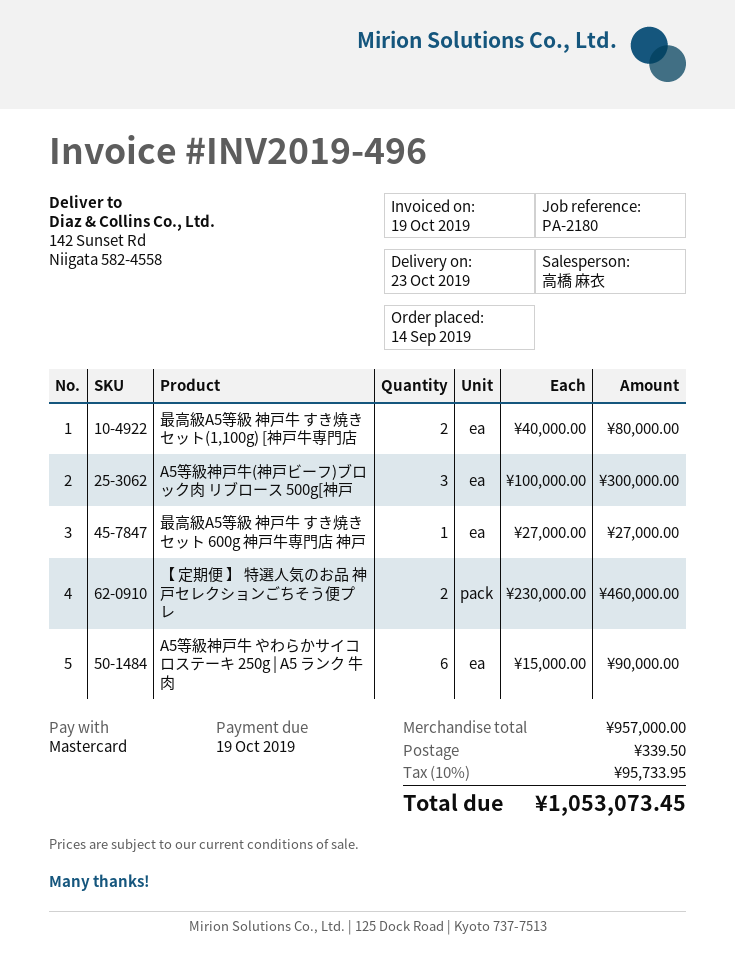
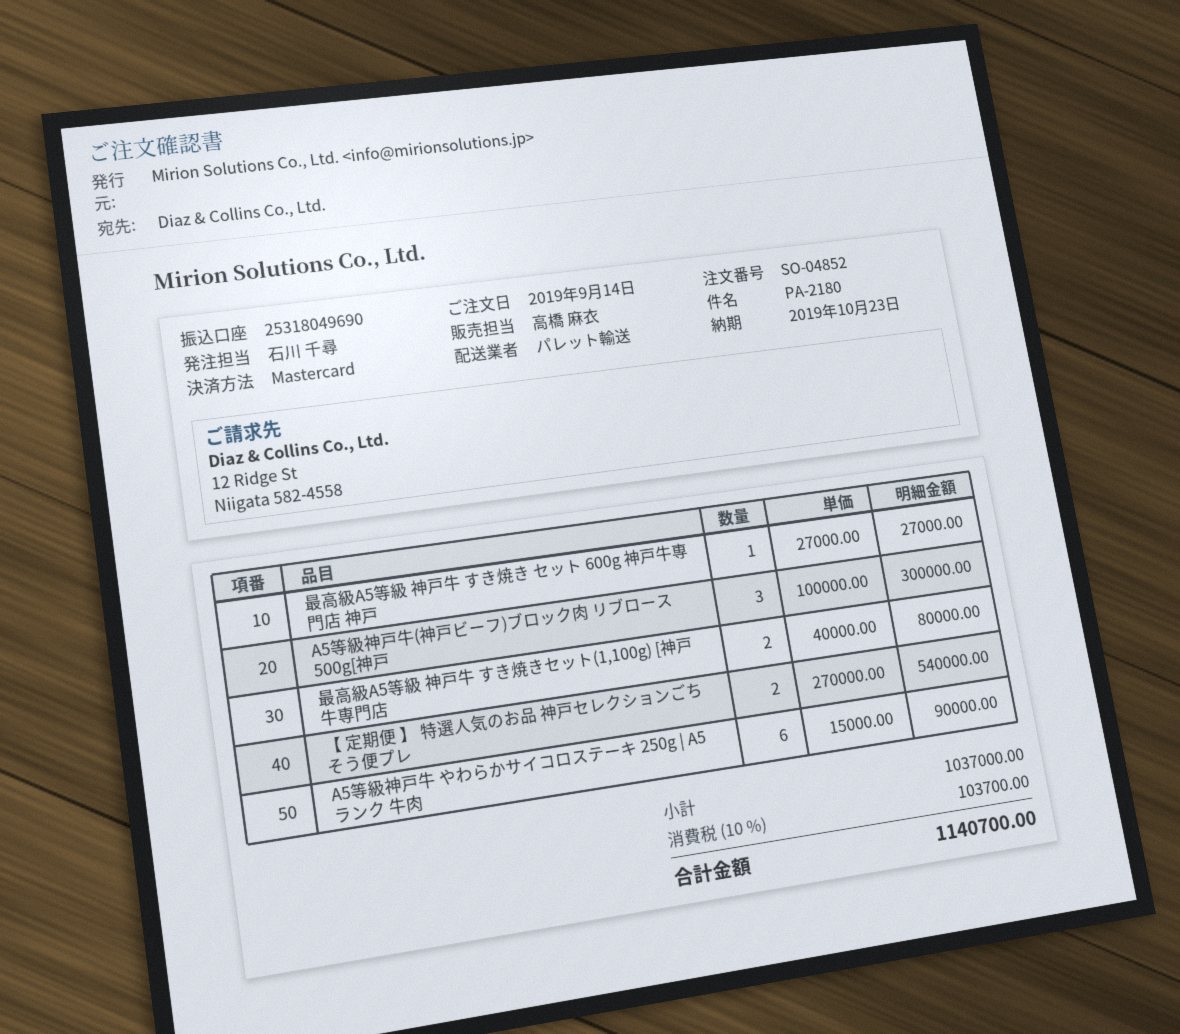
【 定期便 】 特選人気のお品 神戸セレクションごちそう便プレ: 2 x 230000.00 = 460000.00 -> 2 x 270000.00 = 540000.00
subtotal: 957000.00 -> 1037000.00
shipping: 339.50 -> none
tax: 10% = 95733.95 -> 10% = 103700.00
total: 1053073.45 -> 1140700.00

